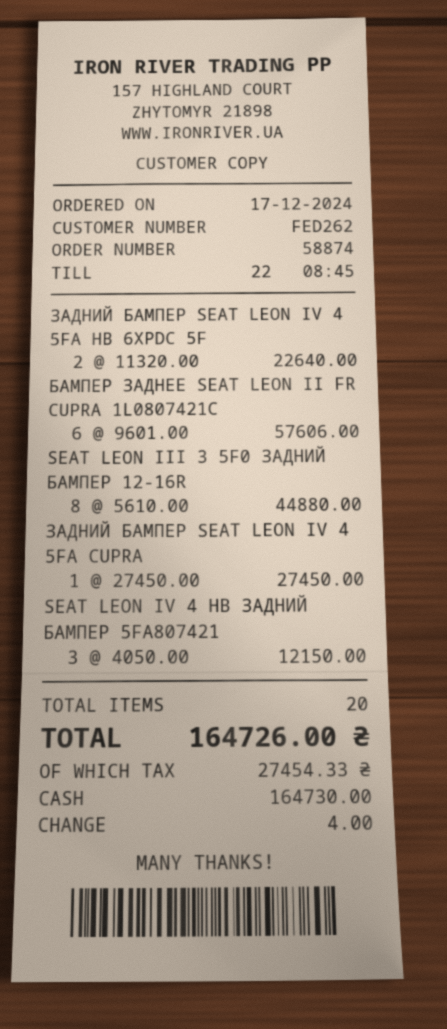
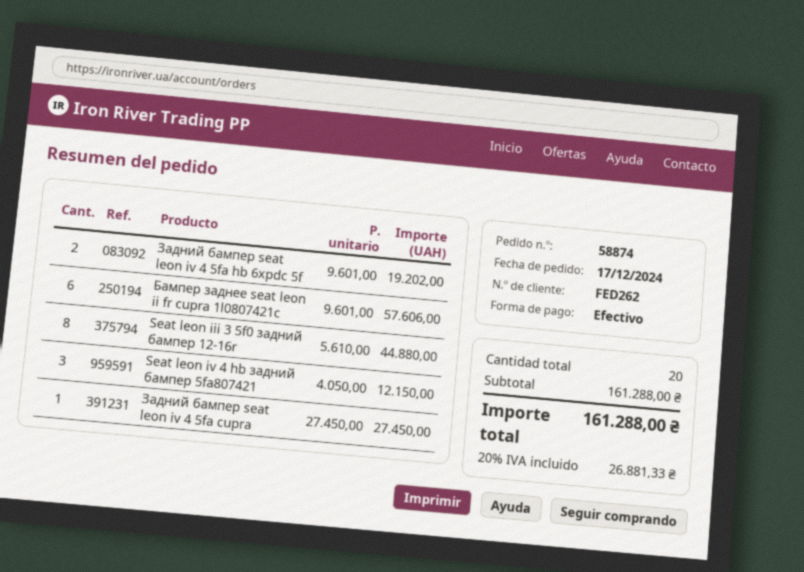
ЗАДНИЙ БАМПЕР SEAT LEON IV 4 5FA HB 6XPDC 5F: 2 x 11320.00 = 22640.00 -> 2 x 9601.00 = 19202.00
tax: 27454.33 -> 26881.33
total: 164726.00 -> 161288.00

